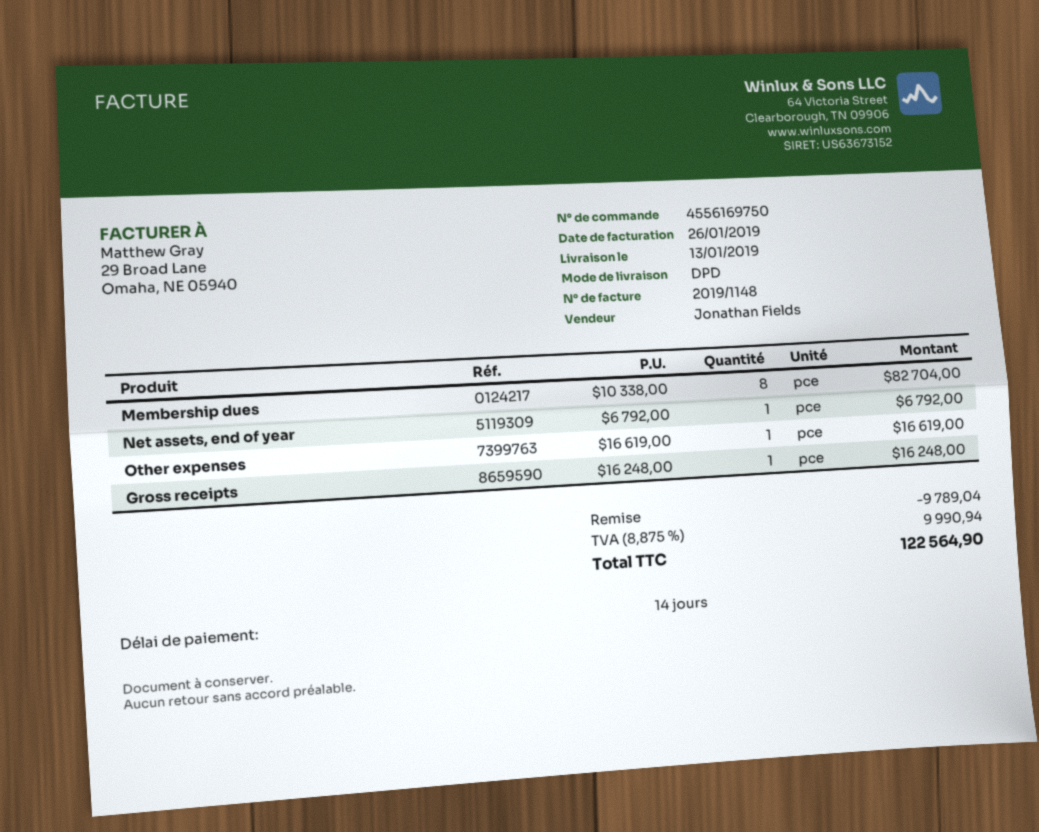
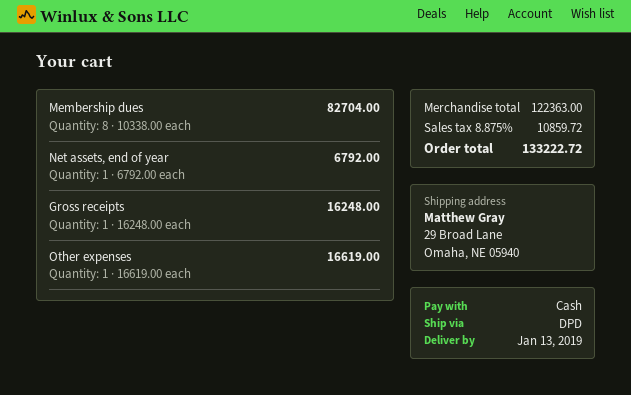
discount: 9789.04 -> none
tax: 8.875% = 9990.94 -> 8.875% = 10859.72
total: 122564.90 -> 133222.72

